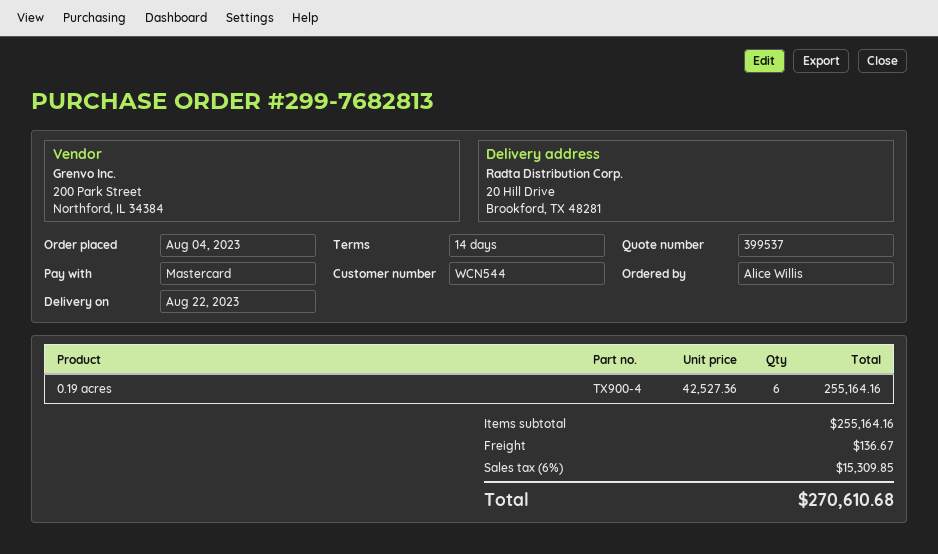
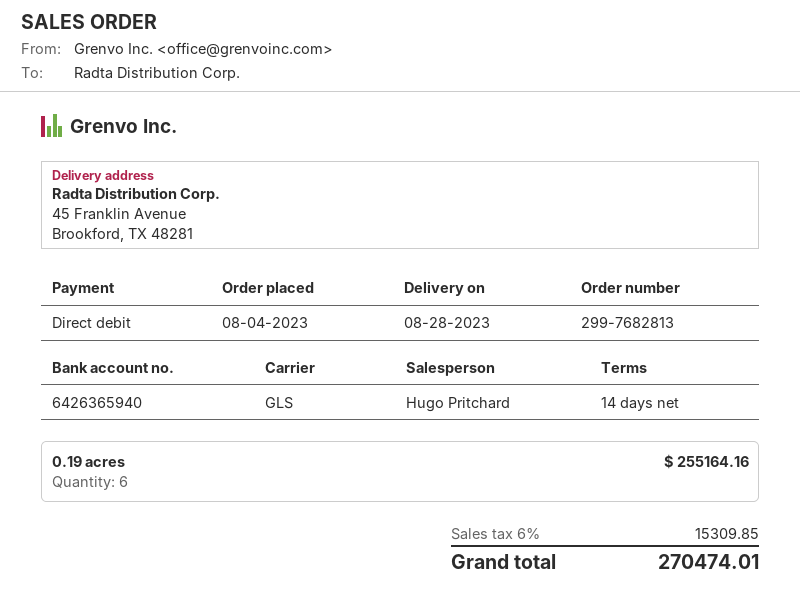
delivery date: 2023-08-22 -> 2023-08-28
payment method: Mastercard -> direct debit
ship to: 20 Hill Drive, Brookford, TX 48281 -> 45 Franklin Avenue, Brookford, TX 48281
shipping: 136.67 -> none
total: 270610.68 -> 270474.01

